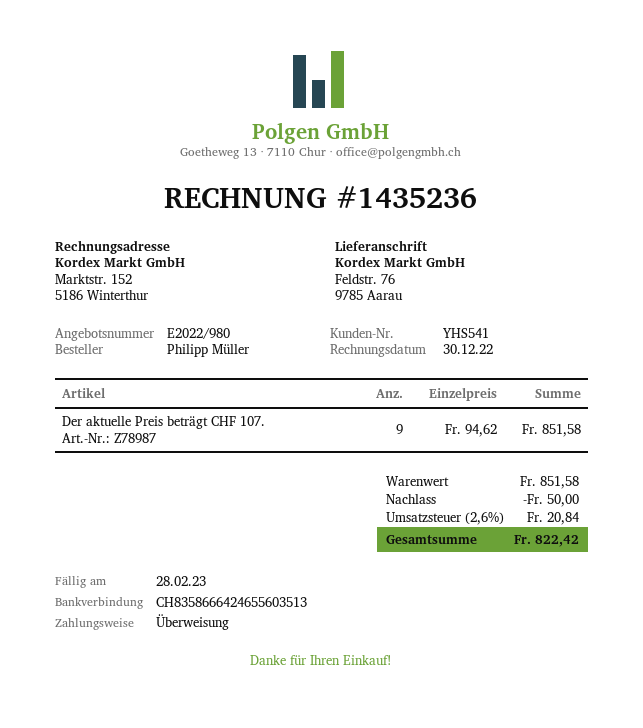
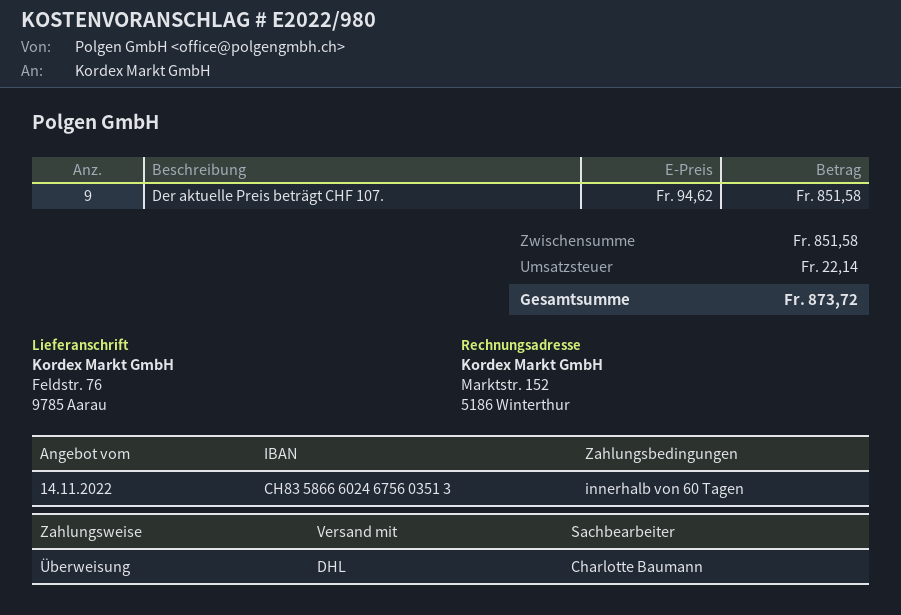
bank account: CH8358666424655603513 -> CH8358666024675603513
discount: 50.00 -> none
tax: 20.84 -> 22.14
total: 822.42 -> 873.72

